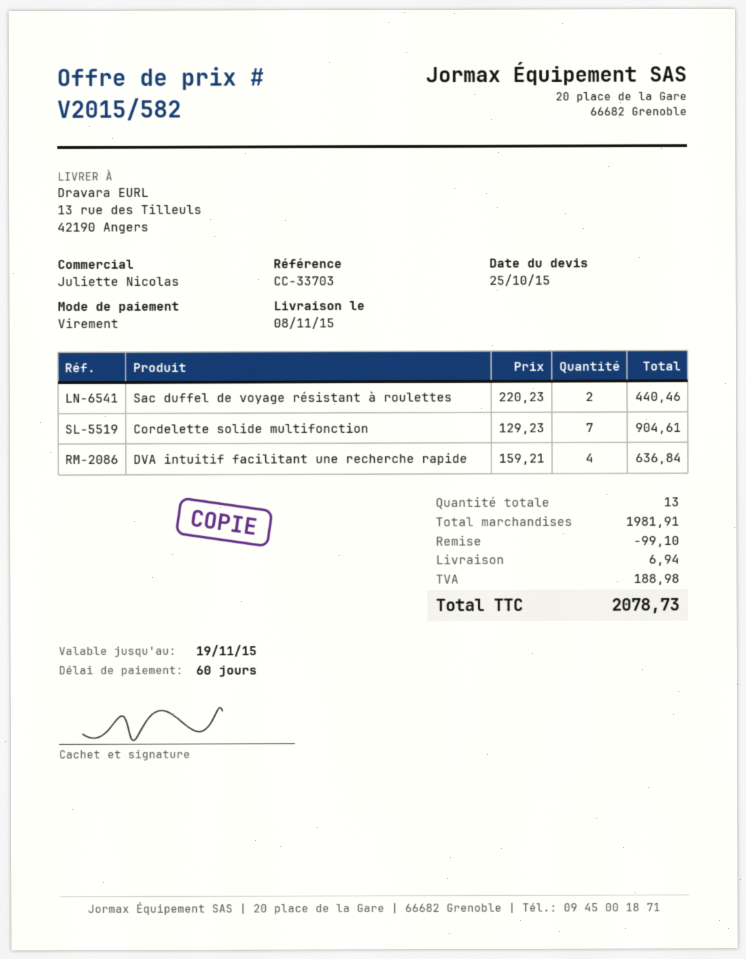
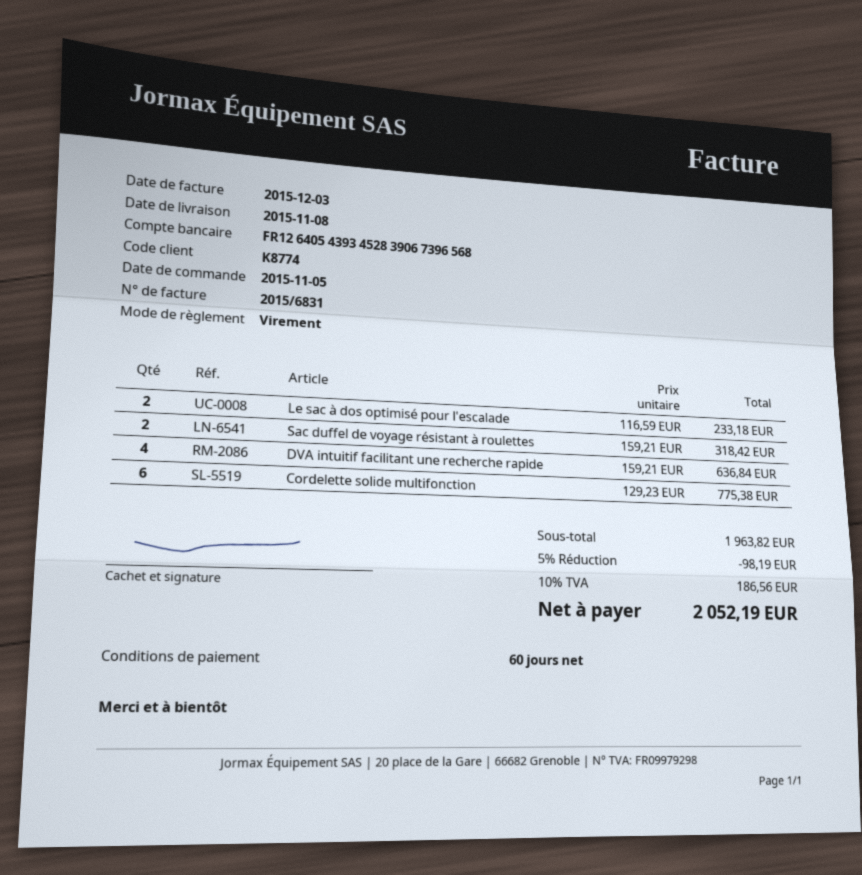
Sac duffel de voyage résistant à roulettes: 2 x 220.23 = 440.46 -> 2 x 159.21 = 318.42
Cordelette solide multifonction: 7 x 129.23 = 904.61 -> 6 x 129.23 = 775.38
Le sac à dos optimisé pour l'escalade: none -> 2 x 116.59 = 233.18
subtotal: 1981.91 -> 1963.82
discount: 99.10 -> 98.19
shipping: 6.94 -> none
tax: 188.98 -> 186.56
total: 2078.73 -> 2052.19

